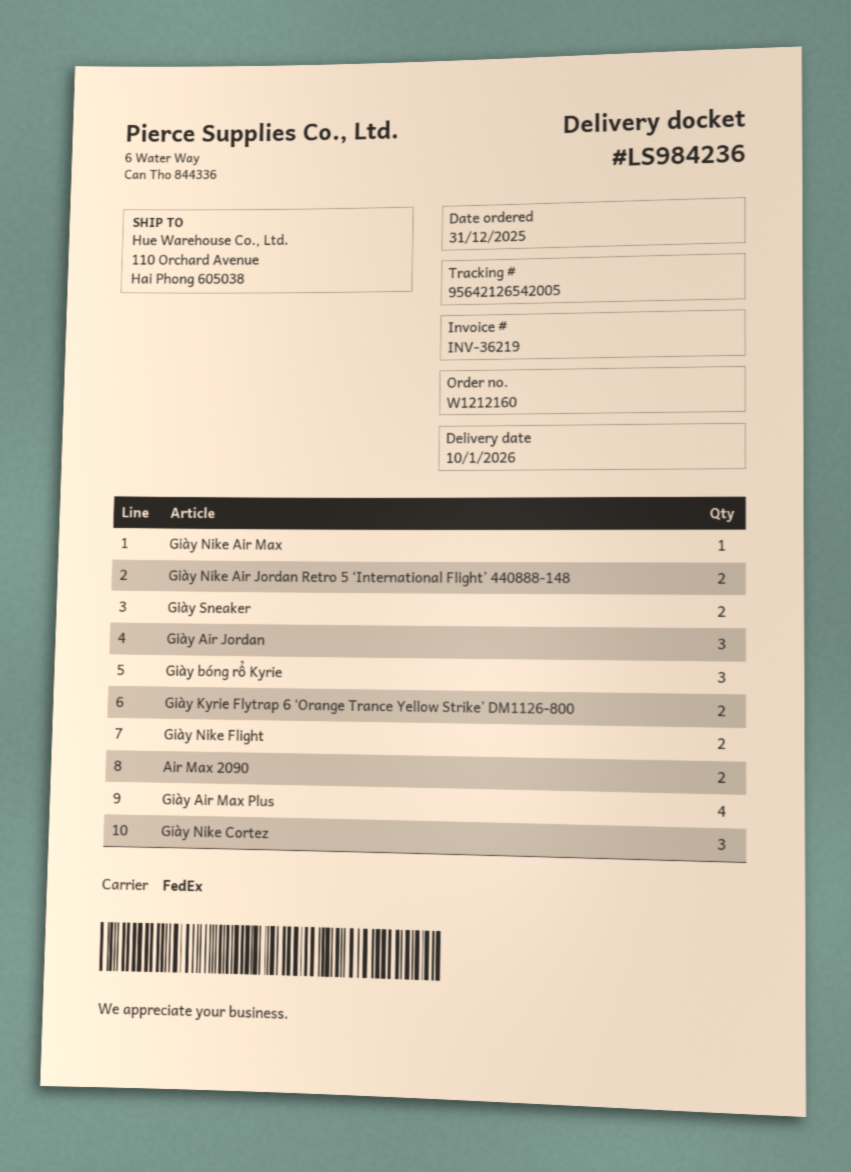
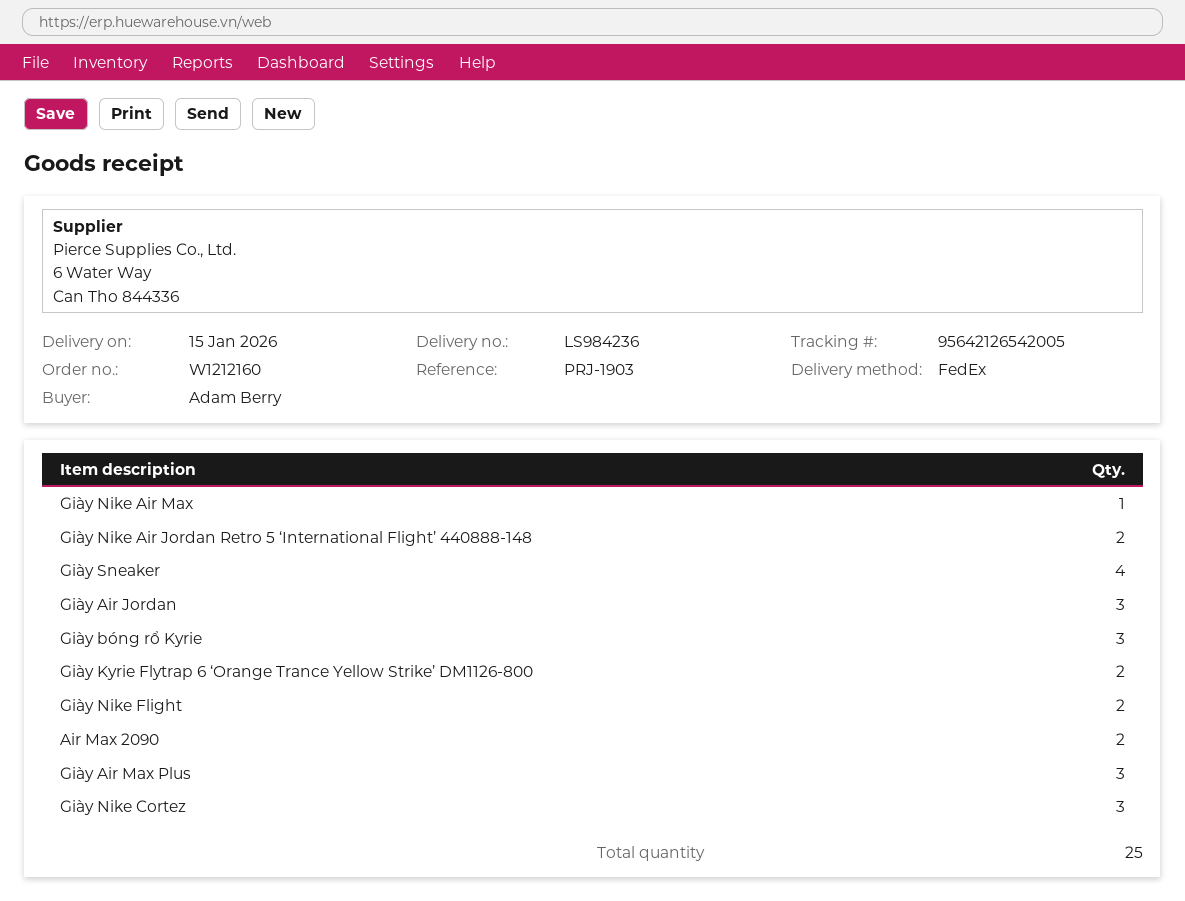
delivery date: 2026-01-10 -> 2026-01-15
Giày Sneaker: 2 -> 4
Giày Air Max Plus: 4 -> 3

